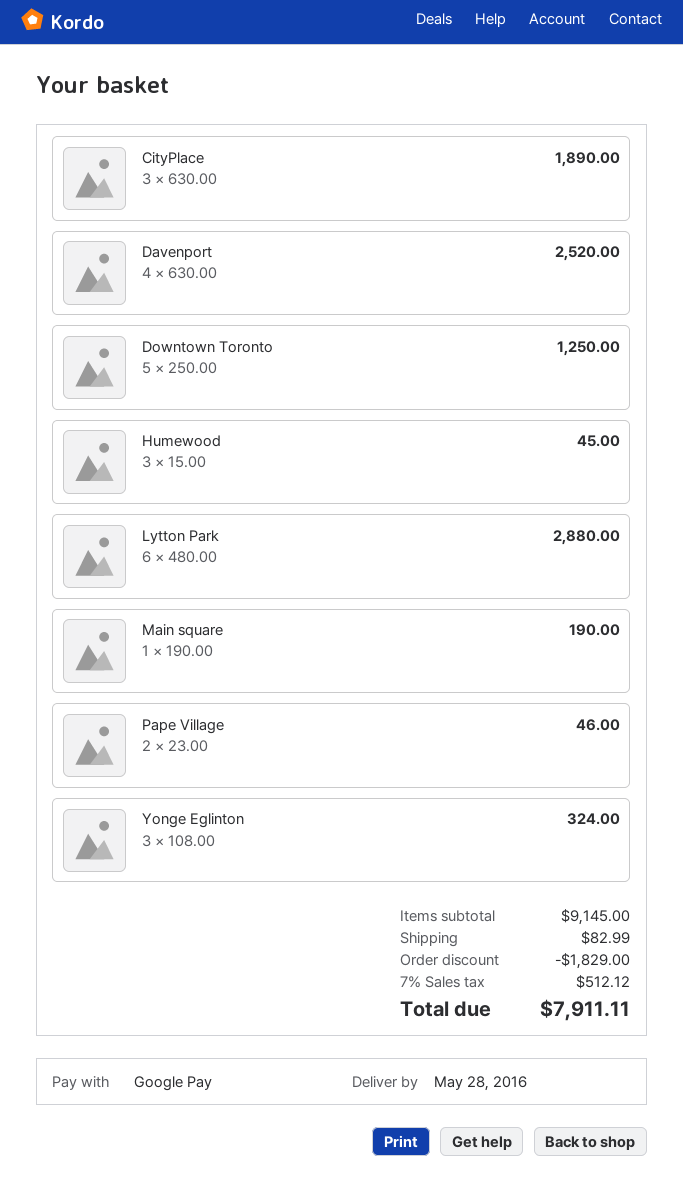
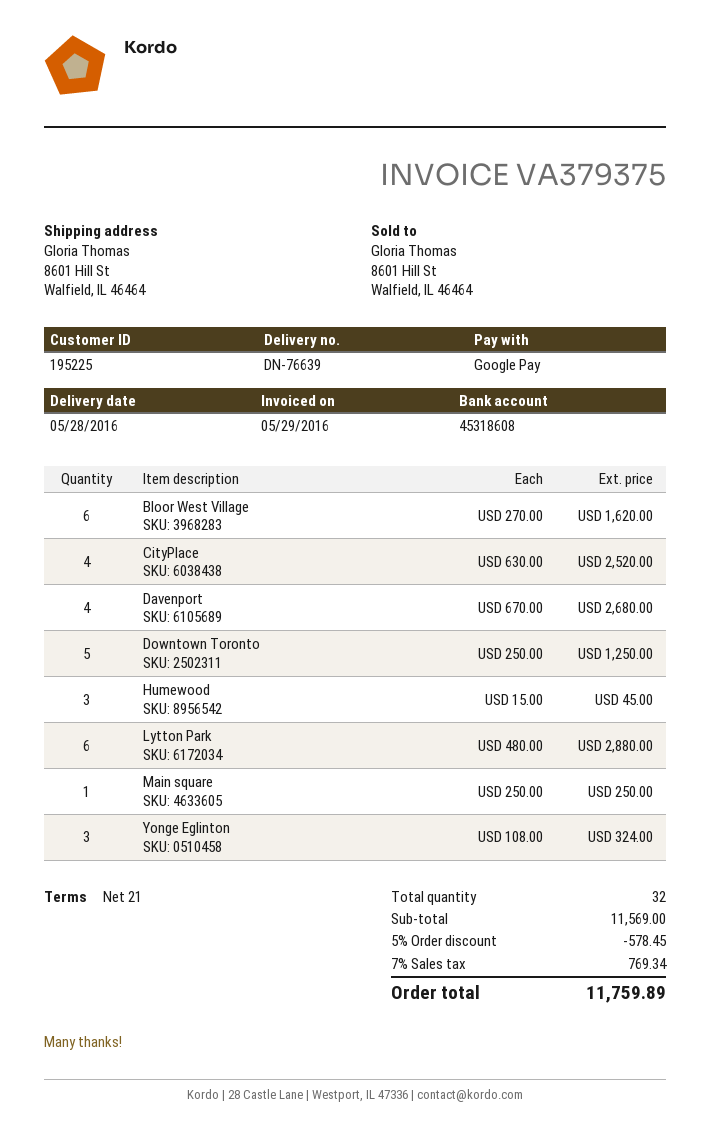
CityPlace: 3 x 630.00 = 1890.00 -> 4 x 630.00 = 2520.00
Davenport: 4 x 630.00 = 2520.00 -> 4 x 670.00 = 2680.00
Main square: 1 x 190.00 = 190.00 -> 1 x 250.00 = 250.00
Pape Village: 2 x 23.00 = 46.00 -> none
Bloor West Village: none -> 6 x 270.00 = 1620.00
subtotal: 9145.00 -> 11569.00
discount: 1829.00 -> 578.45
shipping: 82.99 -> none
tax: 7% = 512.12 -> 7% = 769.34
total: 7911.11 -> 11759.89

